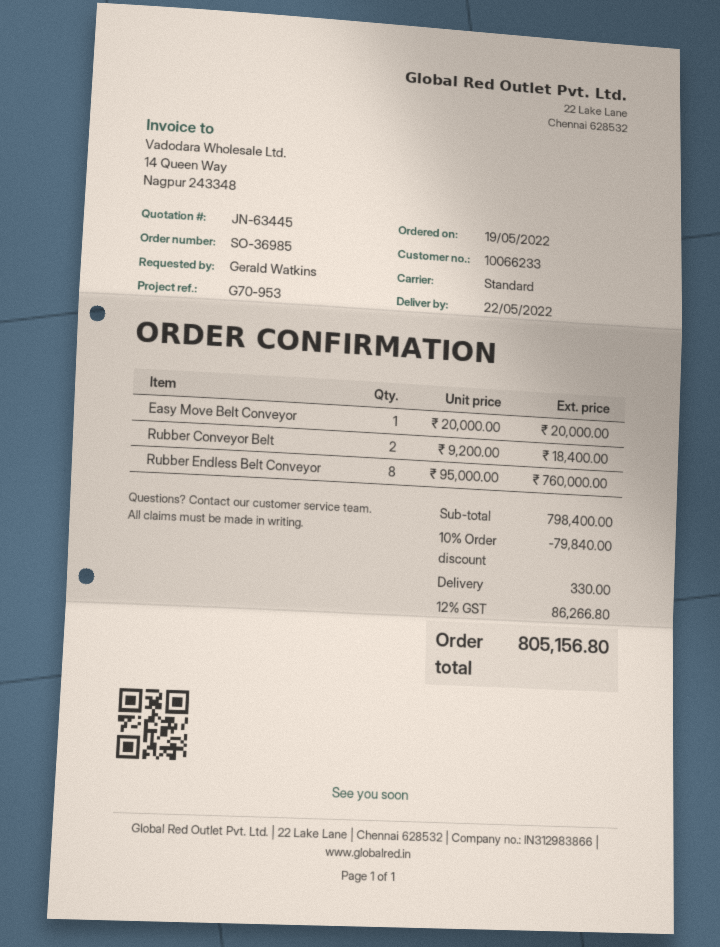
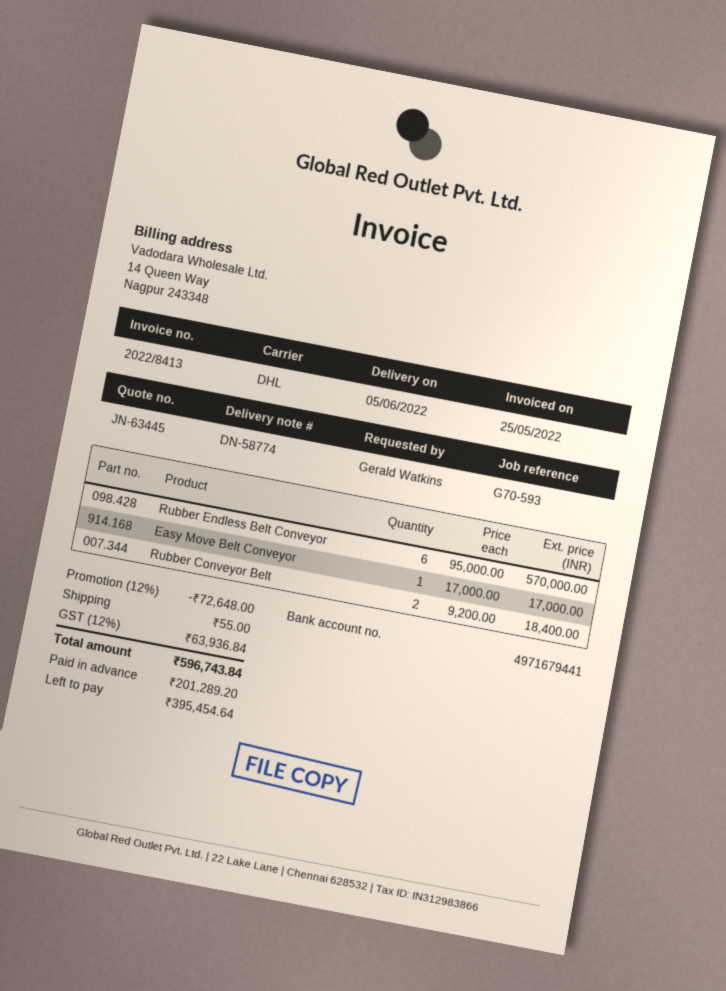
delivery date: 2022-05-22 -> 2022-06-05
reference: G70-953 -> G70-593
shipping method: standard -> DHL
Easy Move Belt Conveyor: 1 x 20000.00 = 20000.00 -> 1 x 17000.00 = 17000.00
Rubber Endless Belt Conveyor: 8 x 95000.00 = 760000.00 -> 6 x 95000.00 = 570000.00
discount: 10% = 79840.00 -> 12% = 72648.00
shipping: 330.00 -> 55.00
tax: 12% = 86266.80 -> 12% = 63936.84
total: 805156.80 -> 596743.84

